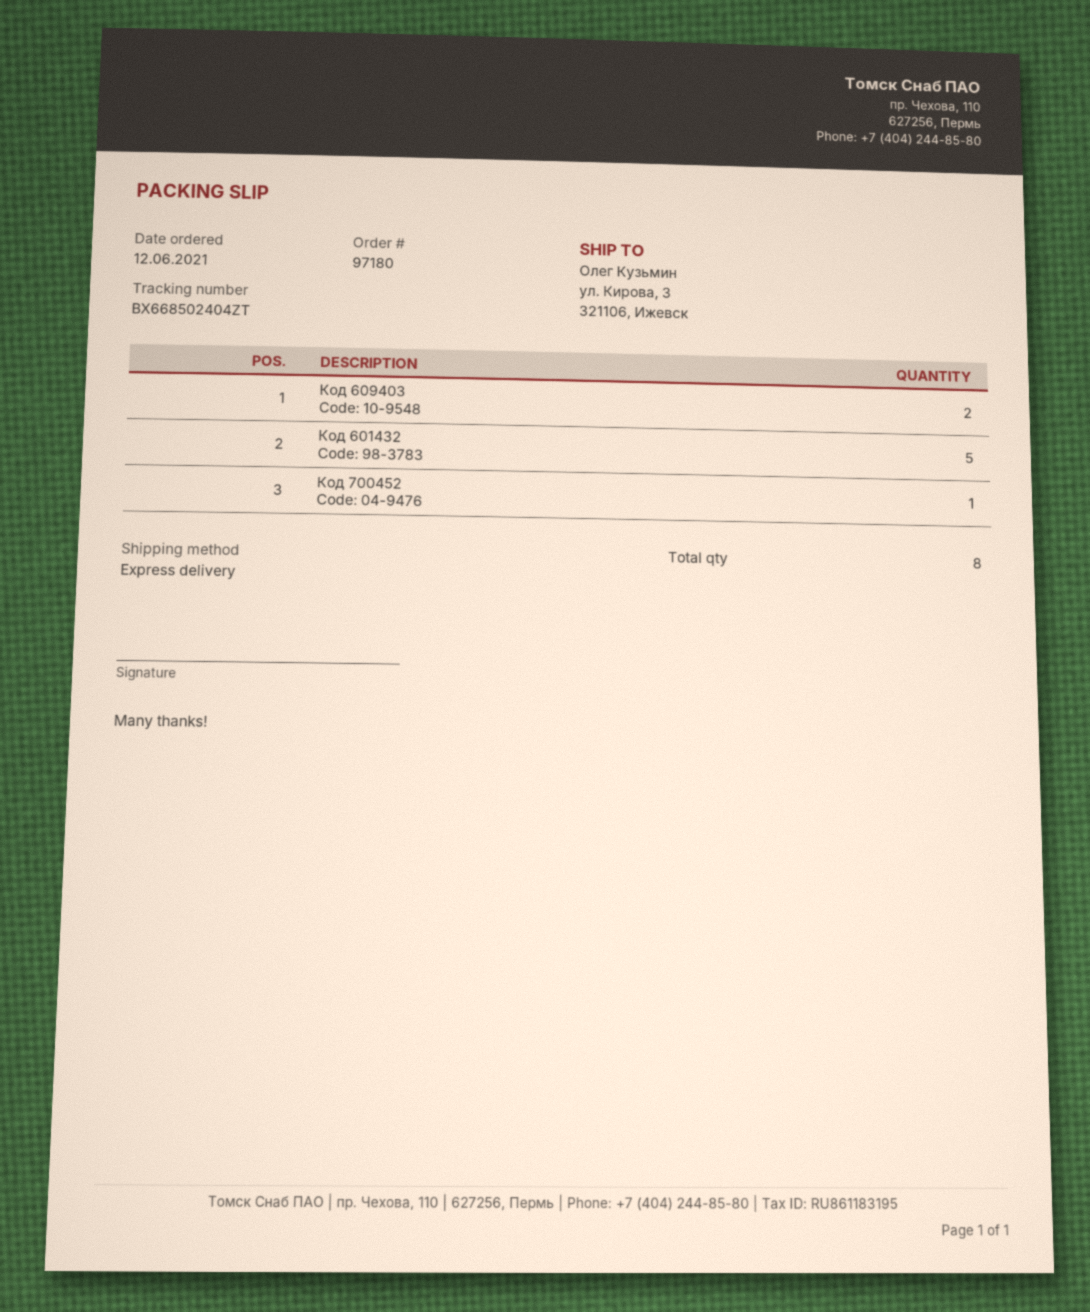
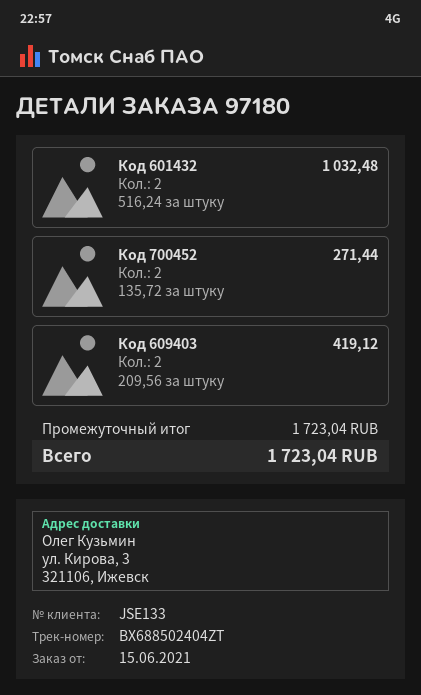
order date: 2021-06-12 -> 2021-06-15
tracking number: BX668502404ZT -> BX688502404ZT
Код 601432: 5 -> 2
Код 700452: 1 -> 2

